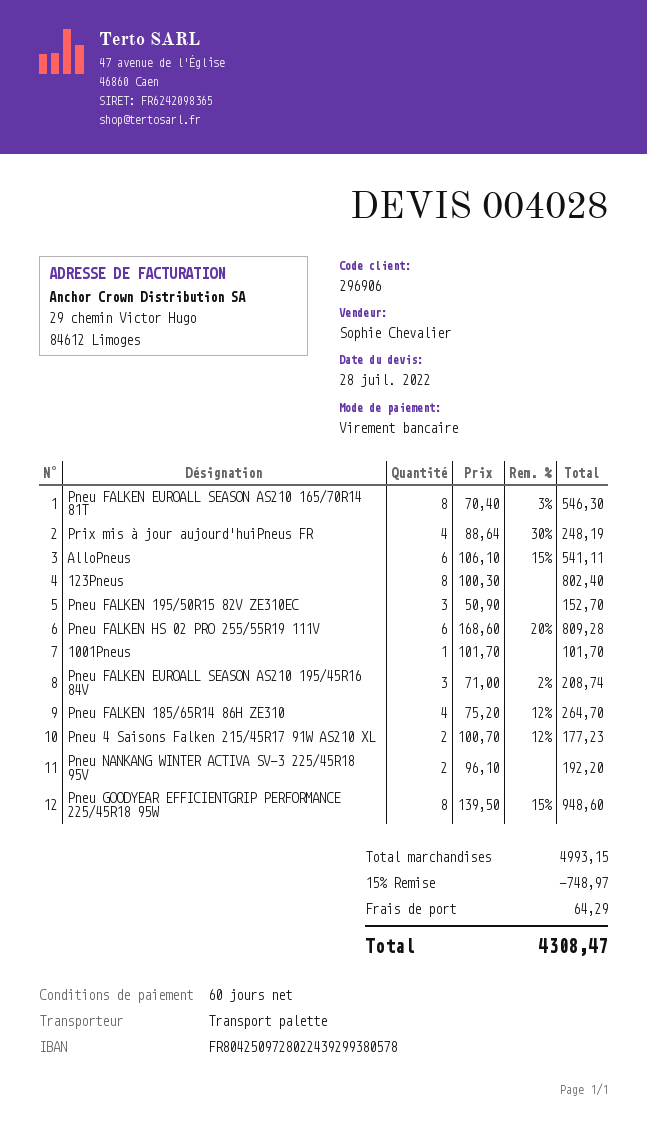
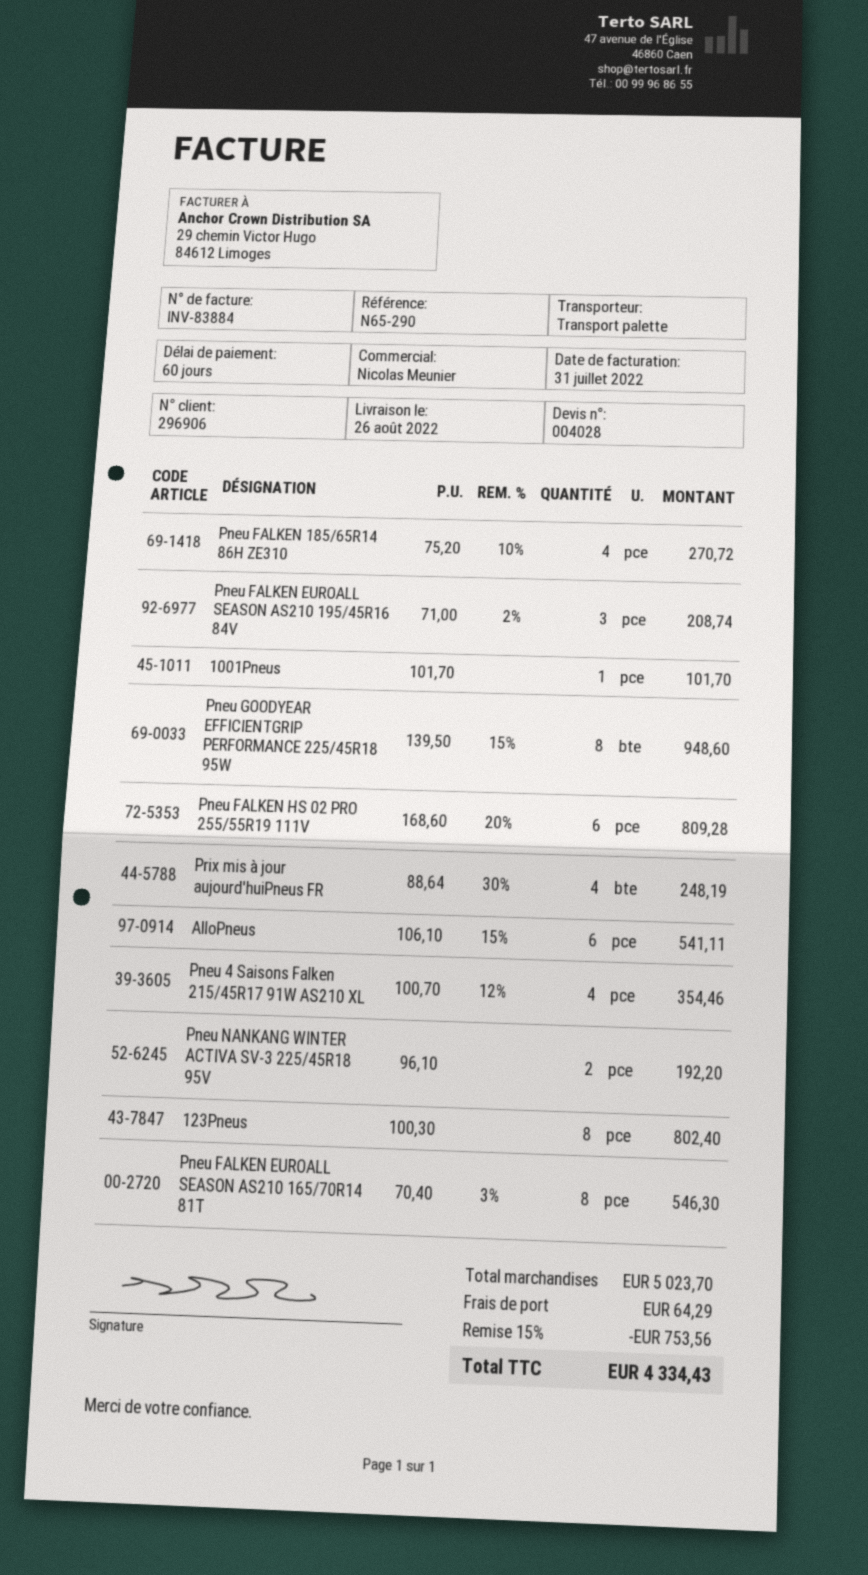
sales rep: Sophie Chevalier -> Nicolas Meunier
Pneu FALKEN 195/50R15 82V ZE310EC: 3 x 50.90 = 152.70 -> none
Pneu FALKEN 185/65R14 86H ZE310: 4 x 75.20 - 12% = 264.70 -> 4 x 75.20 - 10% = 270.72
Pneu 4 Saisons Falken 215/45R17 91W AS210 XL: 2 x 100.70 - 12% = 177.23 -> 4 x 100.70 - 12% = 354.46
subtotal: 4993.15 -> 5023.70
discount: 15% = 748.97 -> 15% = 753.56
total: 4308.47 -> 4334.43

